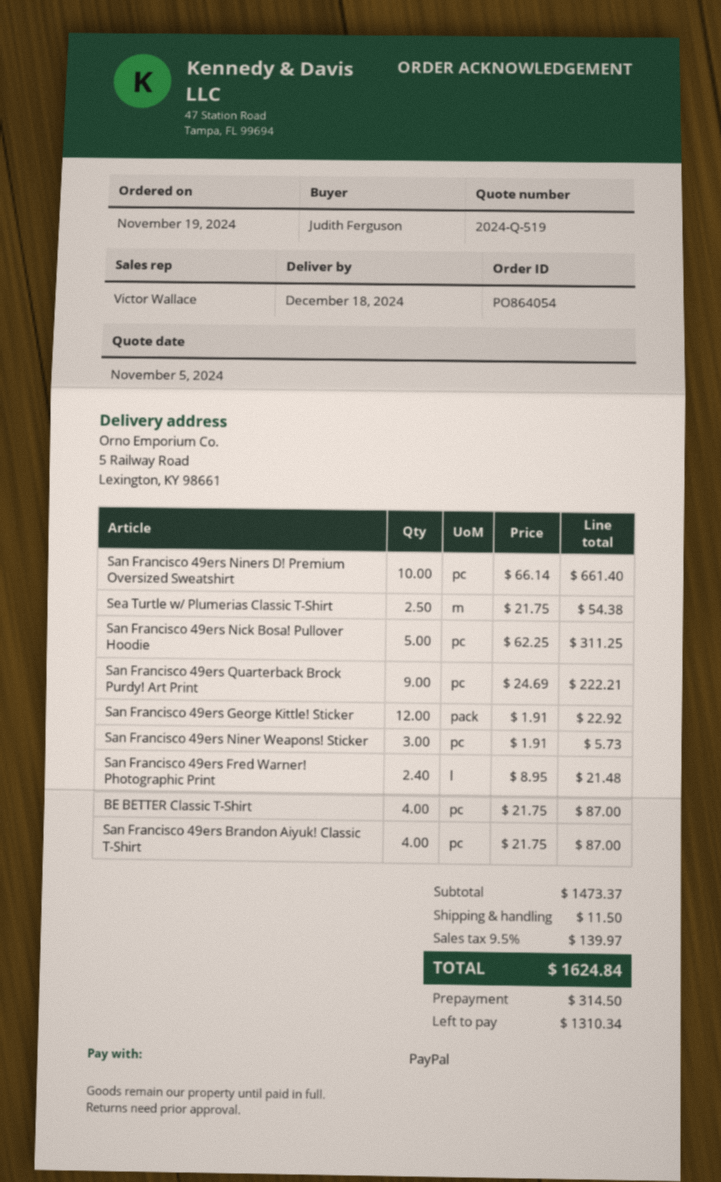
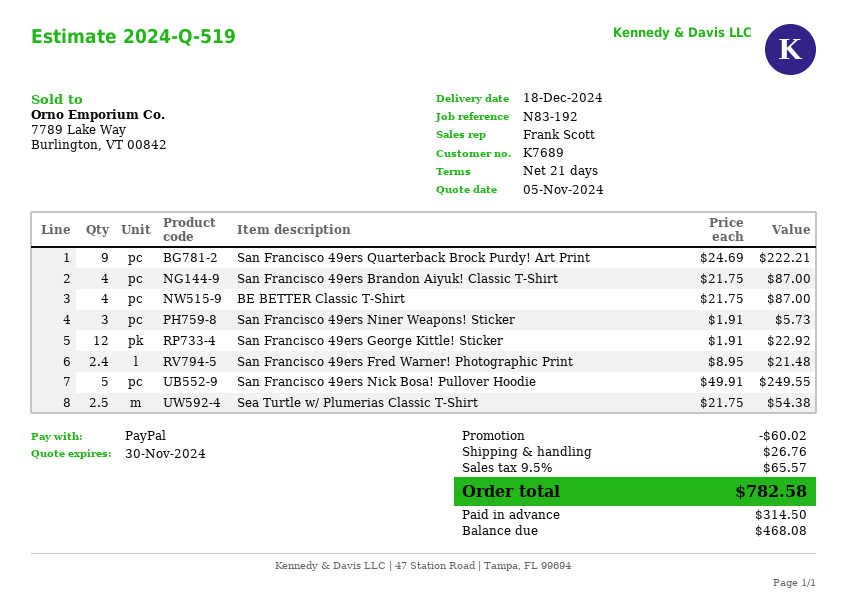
sales rep: Victor Wallace -> Frank Scott
San Francisco 49ers Niners D! Premium Oversized Sweatshirt: 10 x 66.14 = 661.40 -> none
San Francisco 49ers Nick Bosa! Pullover Hoodie: 5 x 62.25 = 311.25 -> 5 x 49.91 = 249.55
discount: none -> 60.02
shipping: 11.50 -> 26.76
tax: 9.5% = 139.97 -> 9.5% = 65.57
total: 1624.84 -> 782.58
balance: 1310.34 -> 468.08

